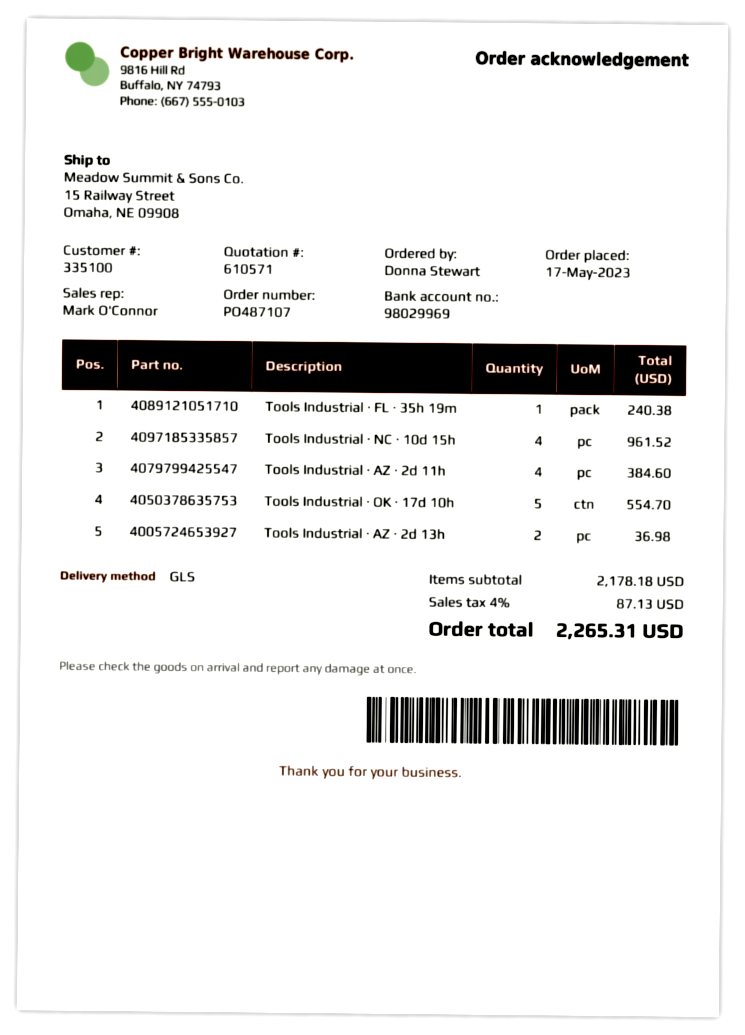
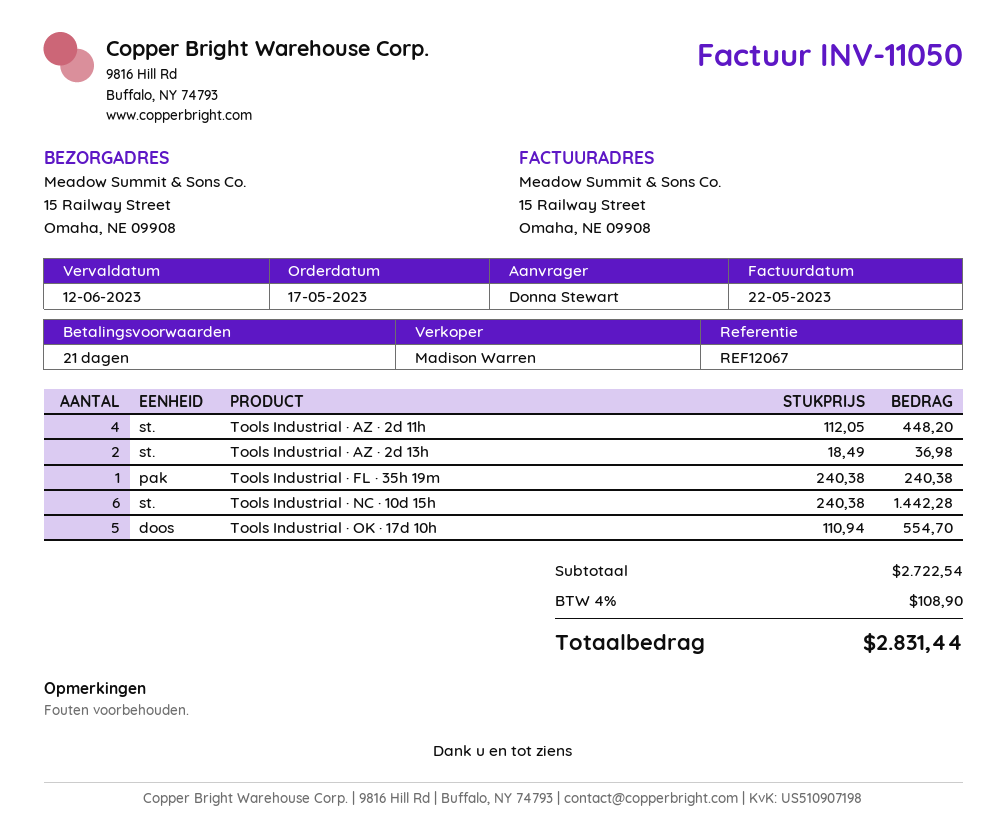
sales rep: Mark O'Connor -> Madison Warren
Tools Industrial · NC · 10d 15h: 4 for 961.52 -> 6 for 1442.28
Tools Industrial · AZ · 2d 11h: 4 for 384.60 -> 4 for 448.20
subtotal: 2178.18 -> 2722.54
tax: 4% = 87.13 -> 4% = 108.90
total: 2265.31 -> 2831.44

